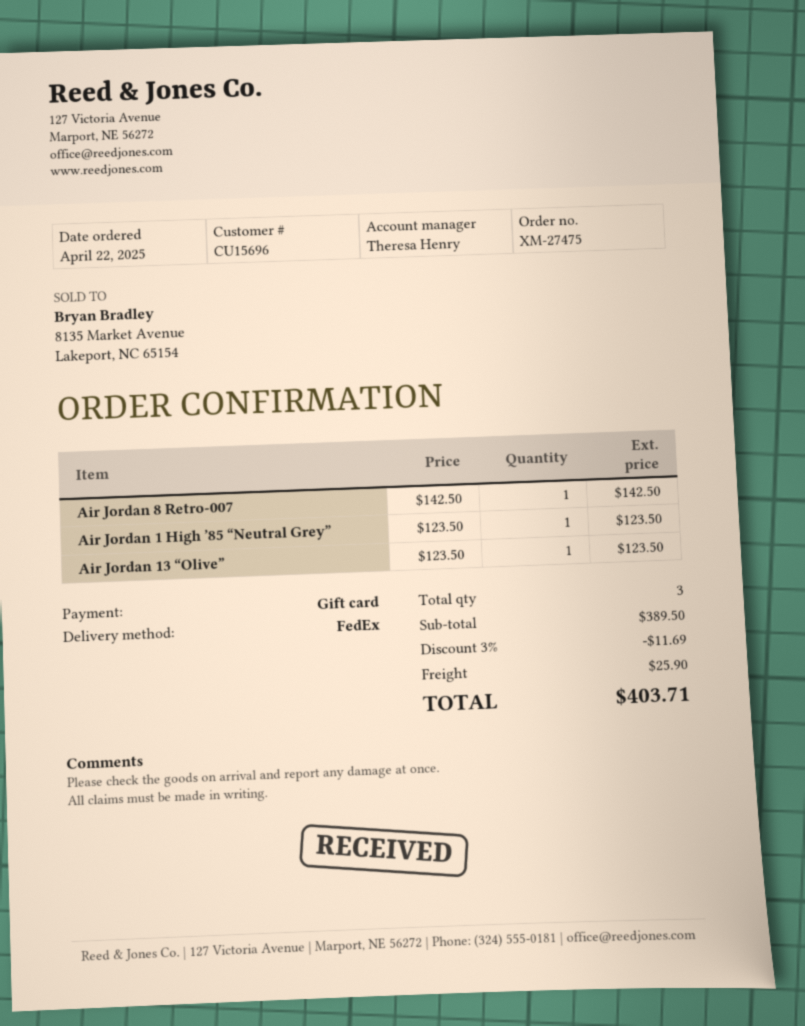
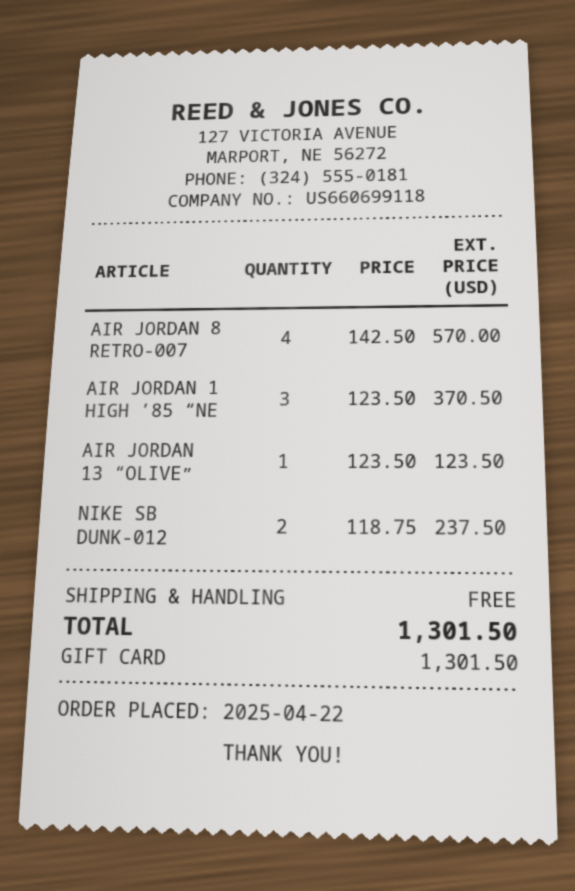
Air Jordan 8 Retro-007: 1 x 142.50 = 142.50 -> 4 x 142.50 = 570.00
Air Jordan 1 High ’85 “Neutral Grey”: 1 x 123.50 = 123.50 -> 3 x 123.50 = 370.50
NIKE SB DUNK-012: none -> 2 x 118.75 = 237.50
discount: 3% = 11.69 -> none
shipping: 25.90 -> 0.00
total: 403.71 -> 1301.50

